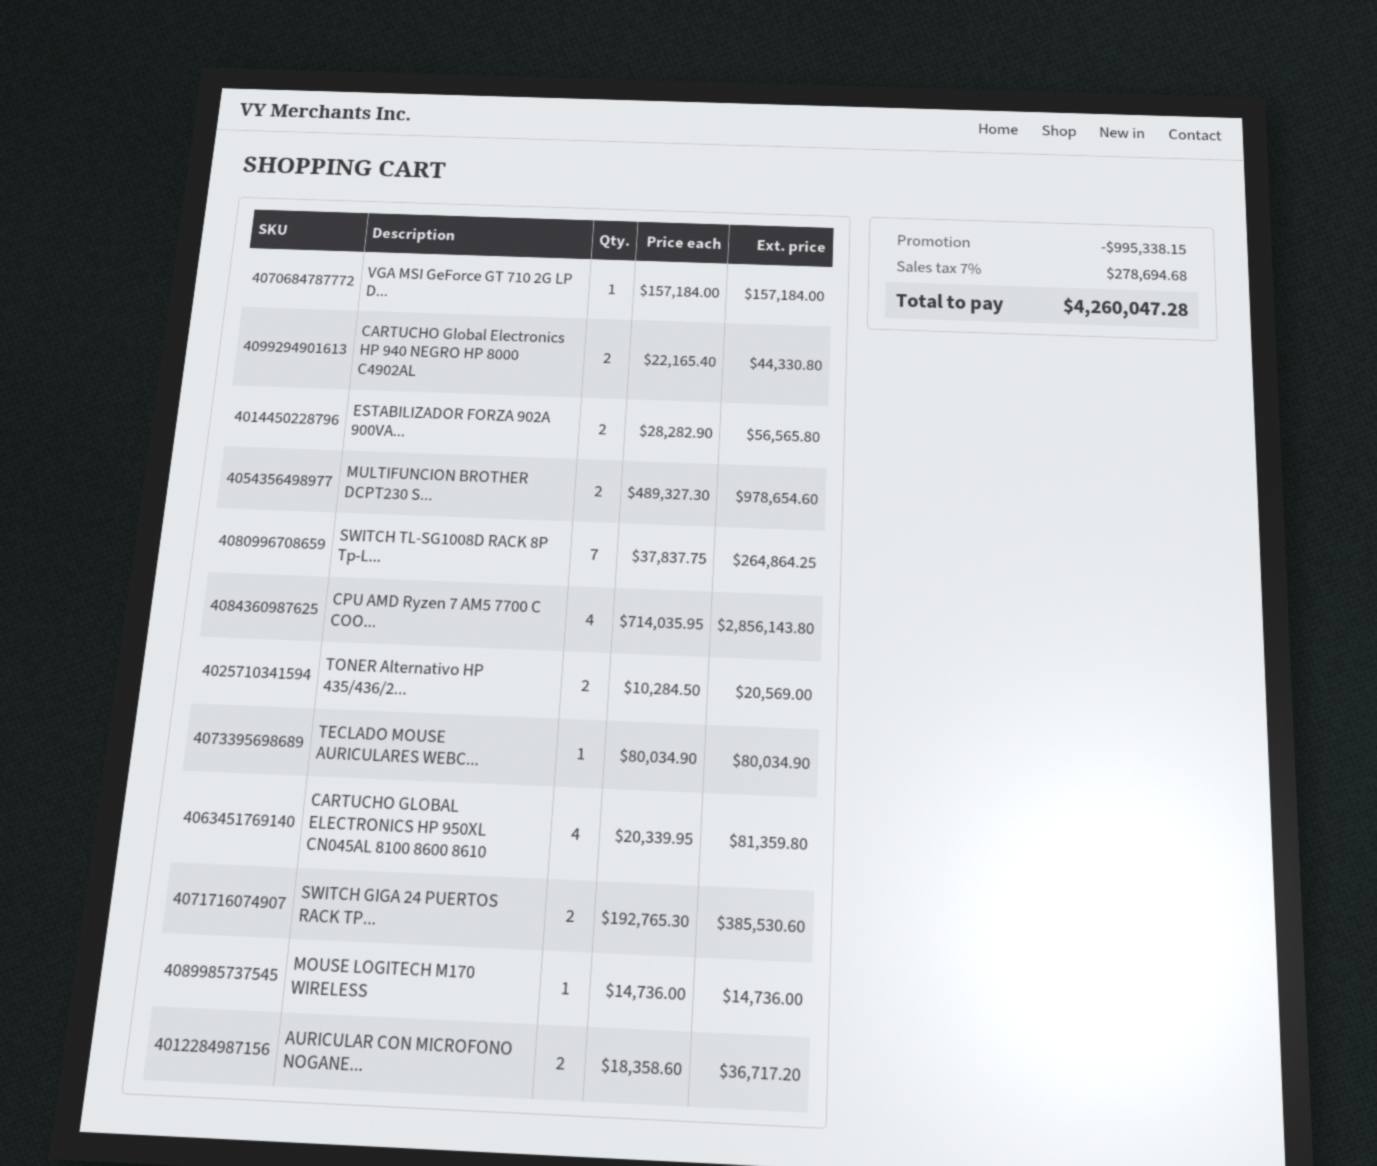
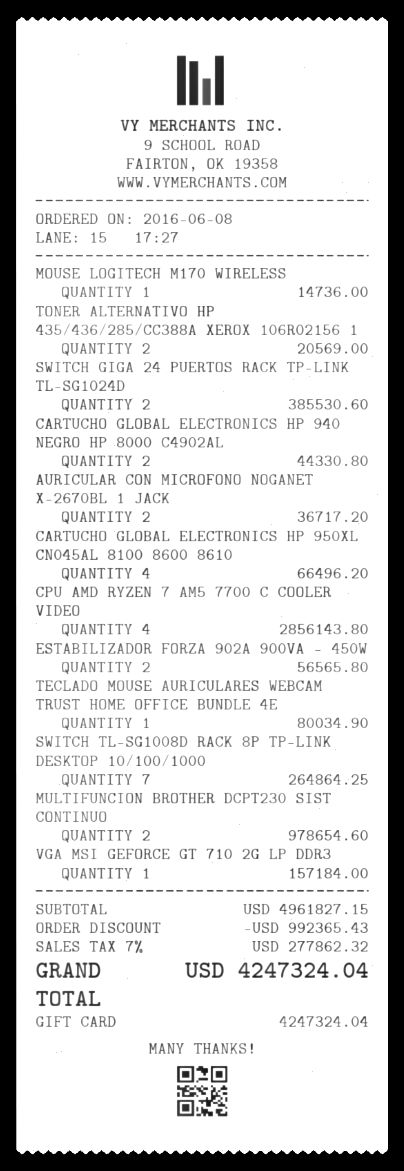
CARTUCHO GLOBAL ELECTRONICS HP 950XL CN045AL 8100 8600 8610: 4 for 81359.80 -> 4 for 66496.20
discount: 995338.15 -> 992365.43
tax: 7% = 278694.68 -> 7% = 277862.32
total: 4260047.28 -> 4247324.04

